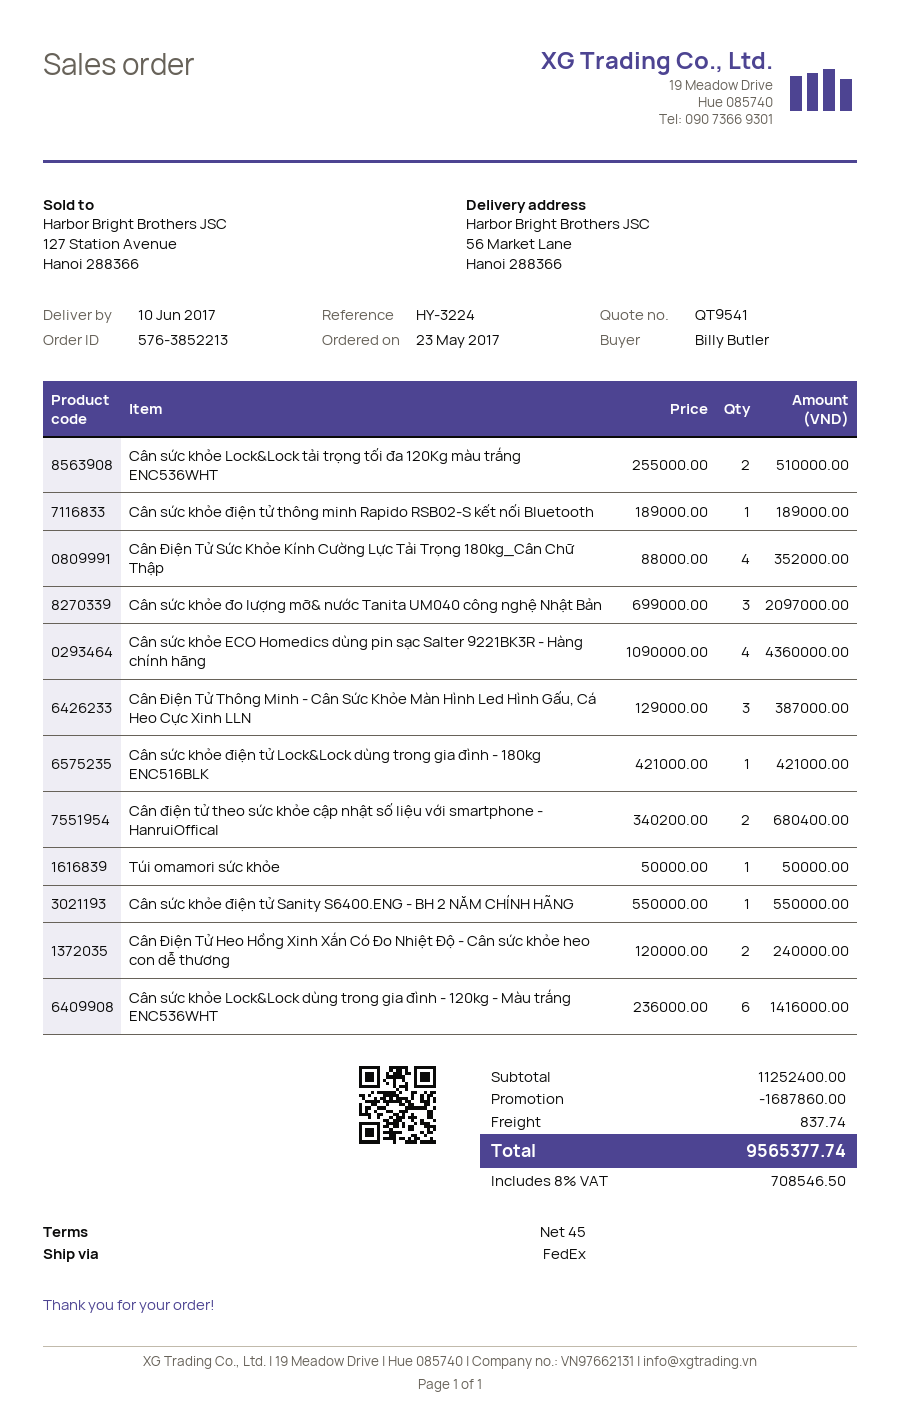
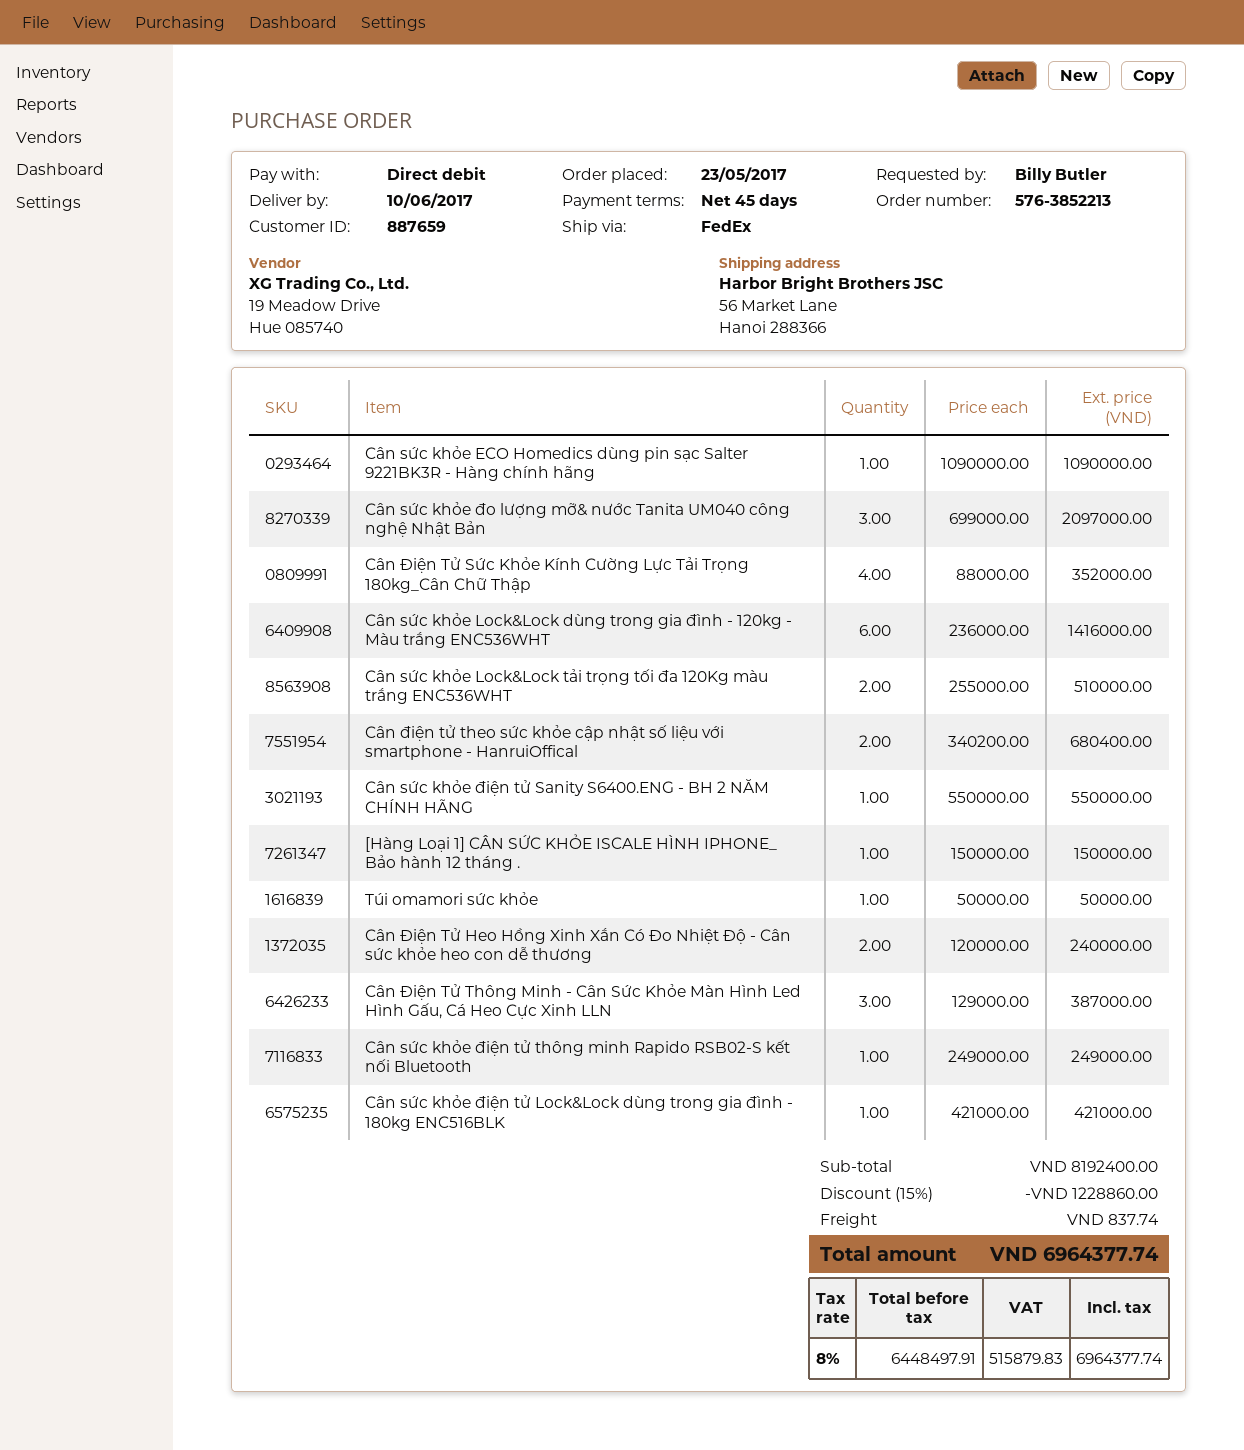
Cân sức khỏe điện tử thông minh Rapido RSB02-S kết nối Bluetooth: 1 x 189000.00 = 189000.00 -> 1 x 249000.00 = 249000.00
Cân sức khỏe ECO Homedics dùng pin sạc Salter 9221BK3R - Hàng chính hãng: 4 x 1090000.00 = 4360000.00 -> 1 x 1090000.00 = 1090000.00
[Hàng Loại 1] CÂN SỨC KHỎE ISCALE HÌNH IPHONE_ Bảo hành 12 tháng .: none -> 1 x 150000.00 = 150000.00
subtotal: 11252400.00 -> 8192400.00
discount: 1687860.00 -> 1228860.00
tax: 8% = 708546.50 -> 8% = 515879.83
total: 9565377.74 -> 6964377.74

